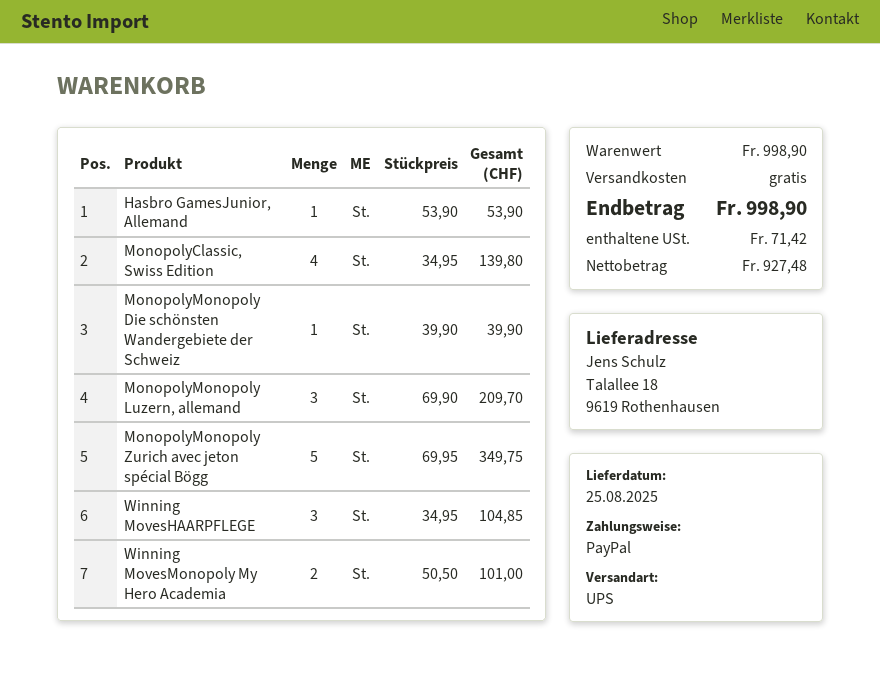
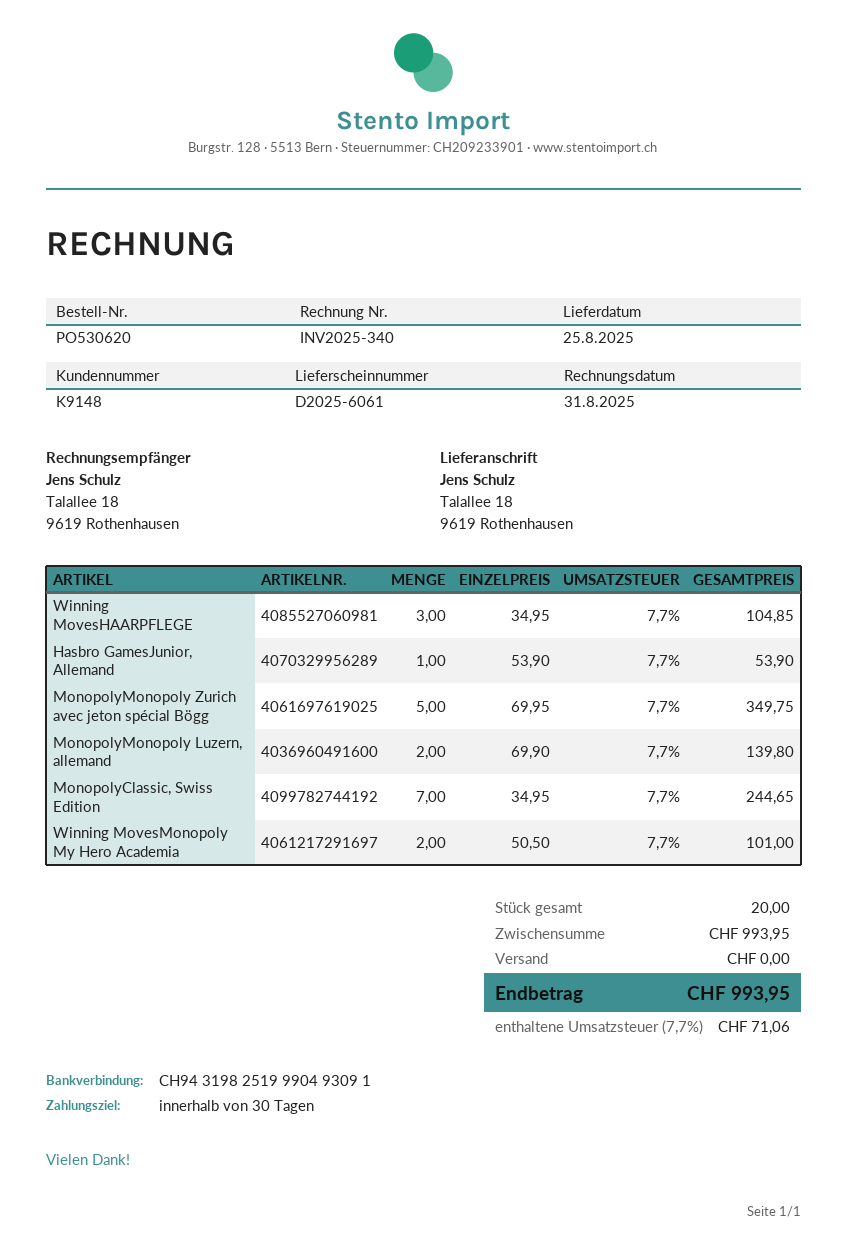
MonopolyClassic, Swiss Edition: 4 x 34.95 = 139.80 -> 7 x 34.95 = 244.65
MonopolyMonopoly Die schönsten Wandergebiete der Schweiz: 1 x 39.90 = 39.90 -> none
MonopolyMonopoly Luzern, allemand: 3 x 69.90 = 209.70 -> 2 x 69.90 = 139.80
subtotal: 998.90 -> 993.95
tax: 71.42 -> 71.06
total: 998.90 -> 993.95

